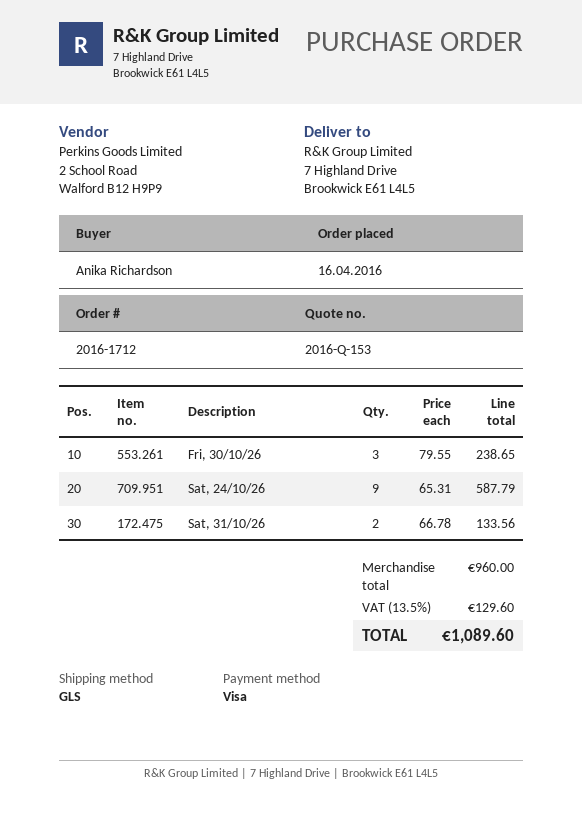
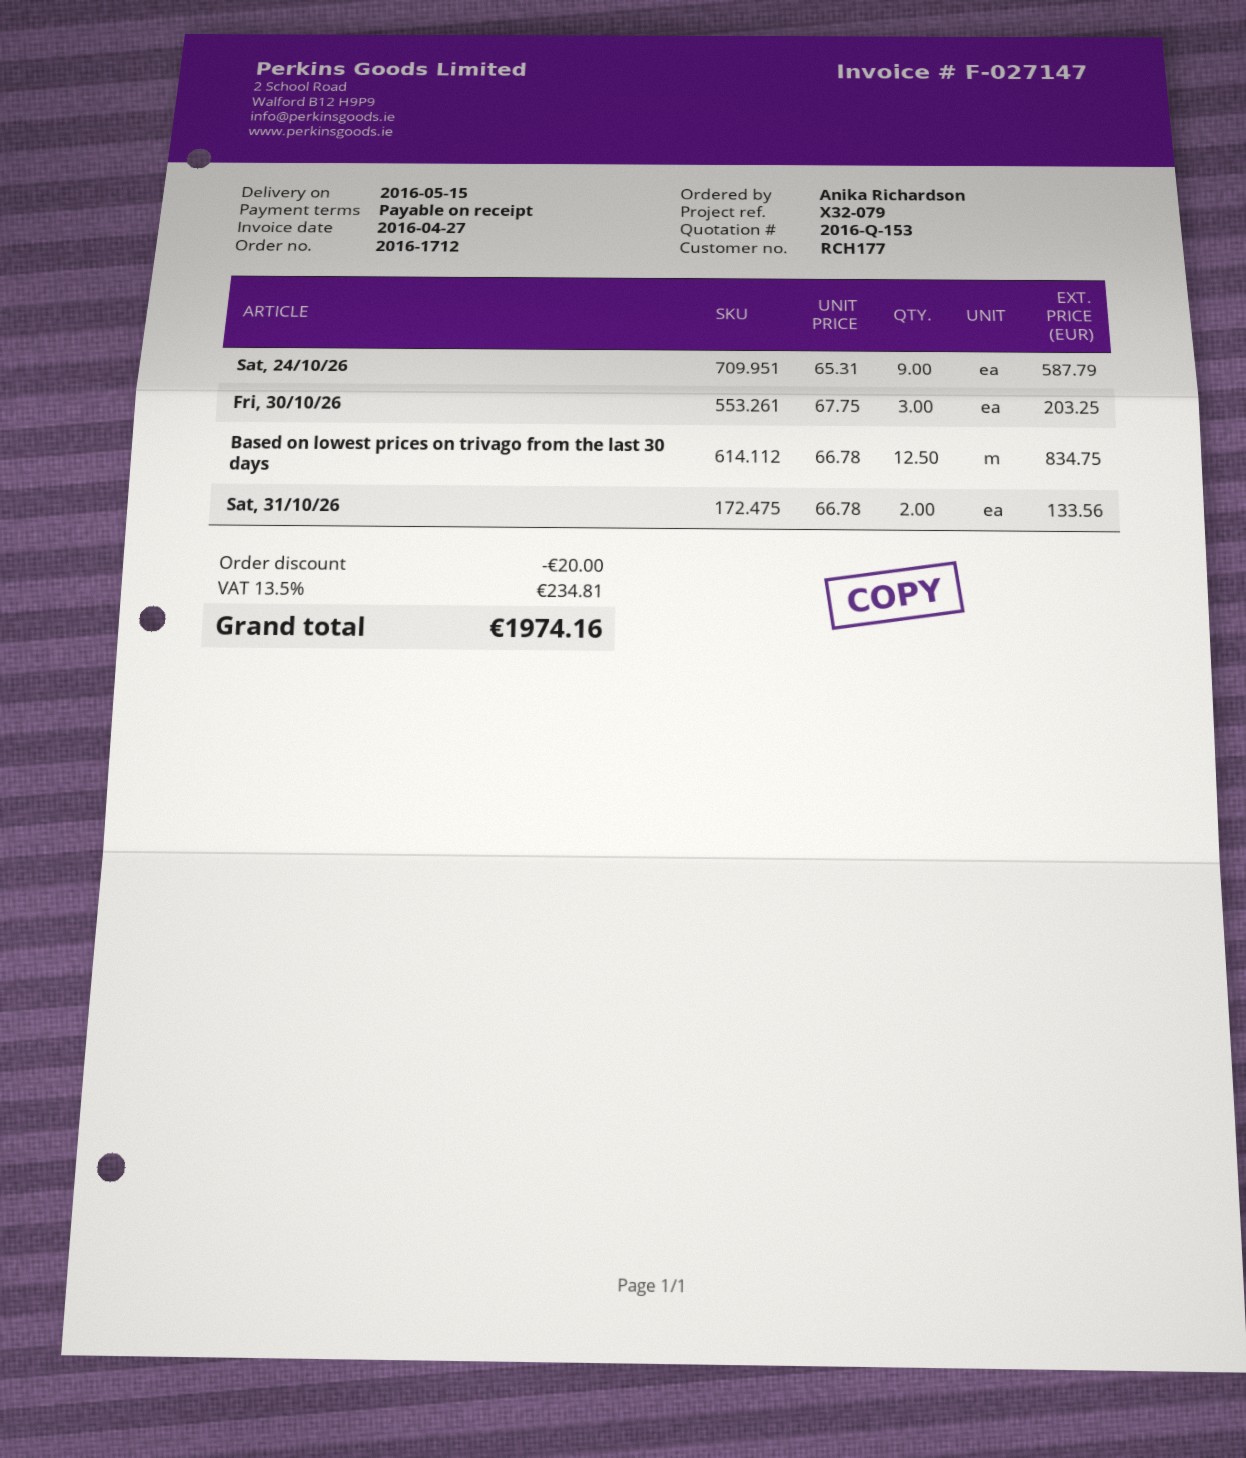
Fri, 30/10/26: 3 x 79.55 = 238.65 -> 3 x 67.75 = 203.25
Based on lowest prices on trivago from the last 30 days: none -> 12.5 x 66.78 = 834.75
discount: none -> 20.00
tax: 13.5% = 129.60 -> 13.5% = 234.81
total: 1089.60 -> 1974.16

